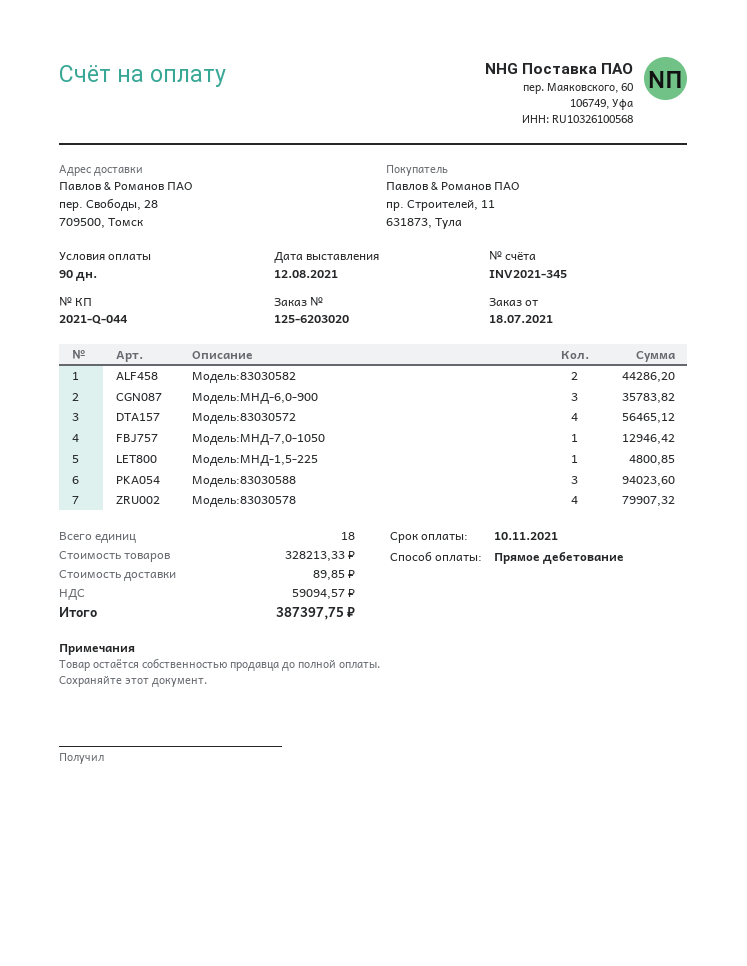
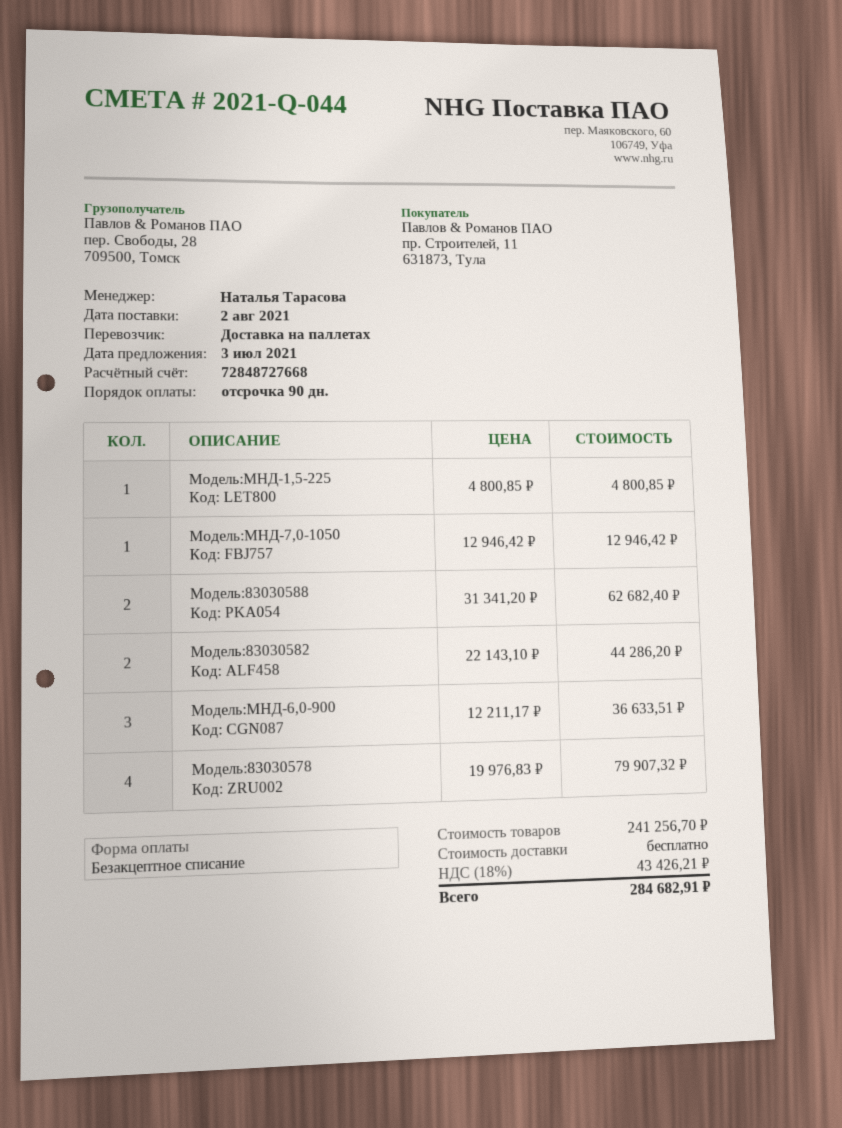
Модель:МНД-6,0-900: 3 for 35783.82 -> 3 for 36633.51
Модель:83030572: 4 for 56465.12 -> none
Модель:83030588: 3 for 94023.60 -> 2 for 62682.40
subtotal: 328213.33 -> 241256.70
shipping: 89.85 -> 0.00
tax: 59094.57 -> 43426.21
total: 387397.75 -> 284682.91

